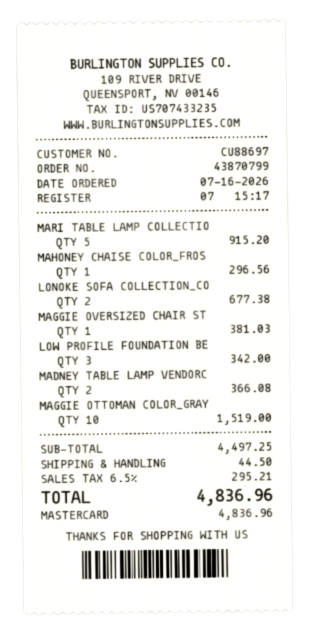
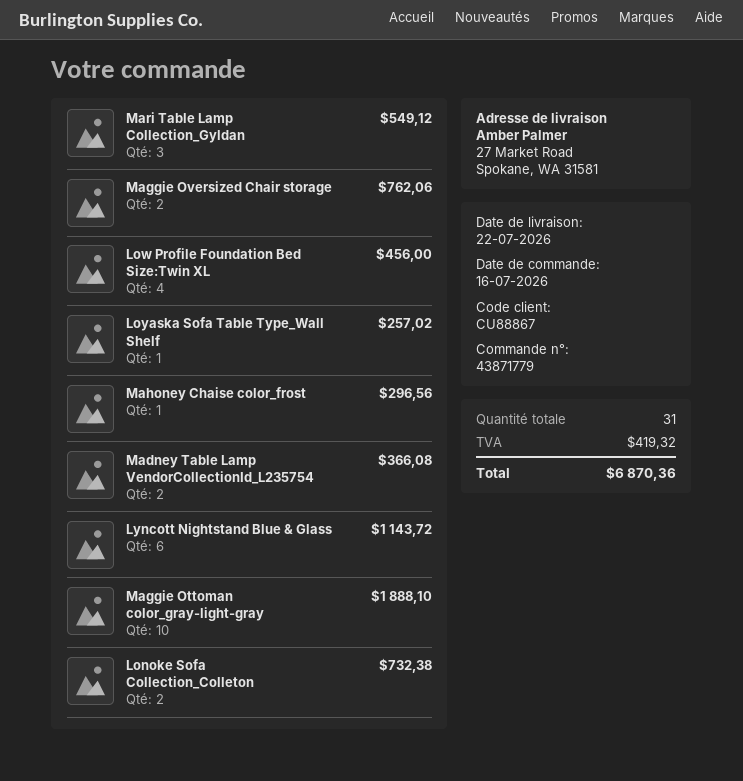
order number: 43870799 -> 43871779
customer number: CU88697 -> CU88867
MARI TABLE LAMP COLLECTIO: 5 for 915.20 -> 3 for 549.12
LONOKE SOFA COLLECTION_CO: 2 for 677.38 -> 2 for 732.38
MAGGIE OVERSIZED CHAIR ST: 1 for 381.03 -> 2 for 762.06
LOW PROFILE FOUNDATION BE: 3 for 342.00 -> 4 for 456.00
MAGGIE OTTOMAN COLOR_GRAY: 10 for 1519.00 -> 10 for 1888.10
Loyaska Sofa Table Type_Wall Shelf: none -> 1 for 257.02
Lyncott Nightstand Blue & Glass: none -> 6 for 1143.72
shipping: 44.50 -> none
tax: 295.21 -> 419.32
total: 4836.96 -> 6870.36

